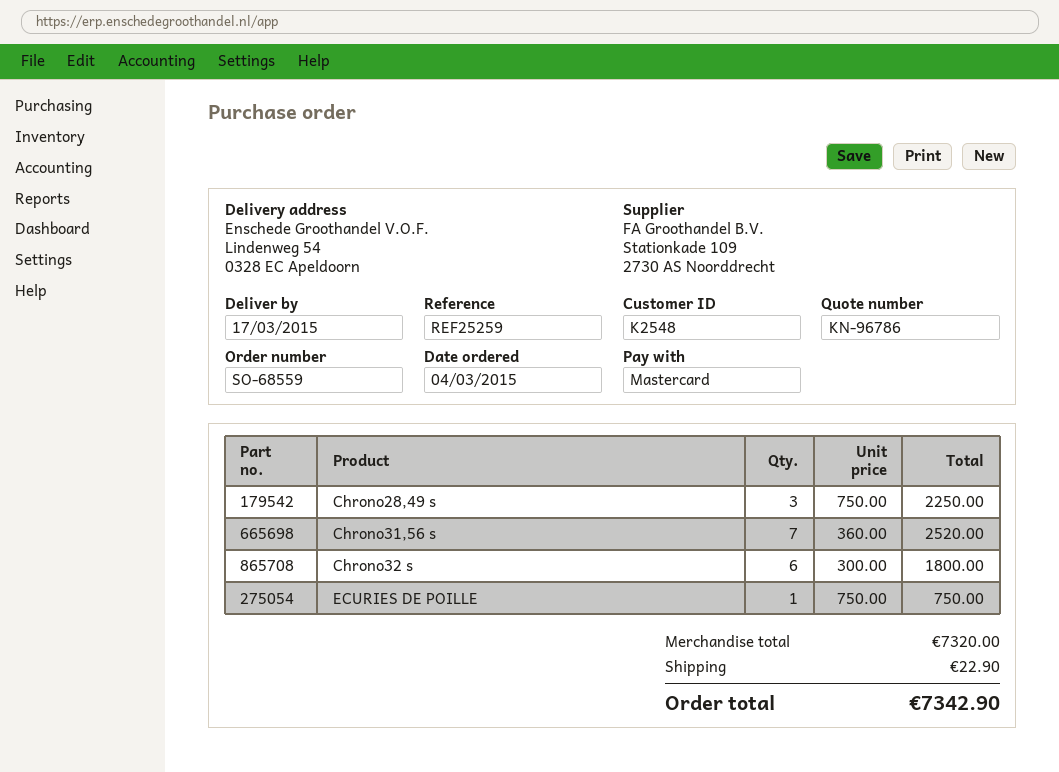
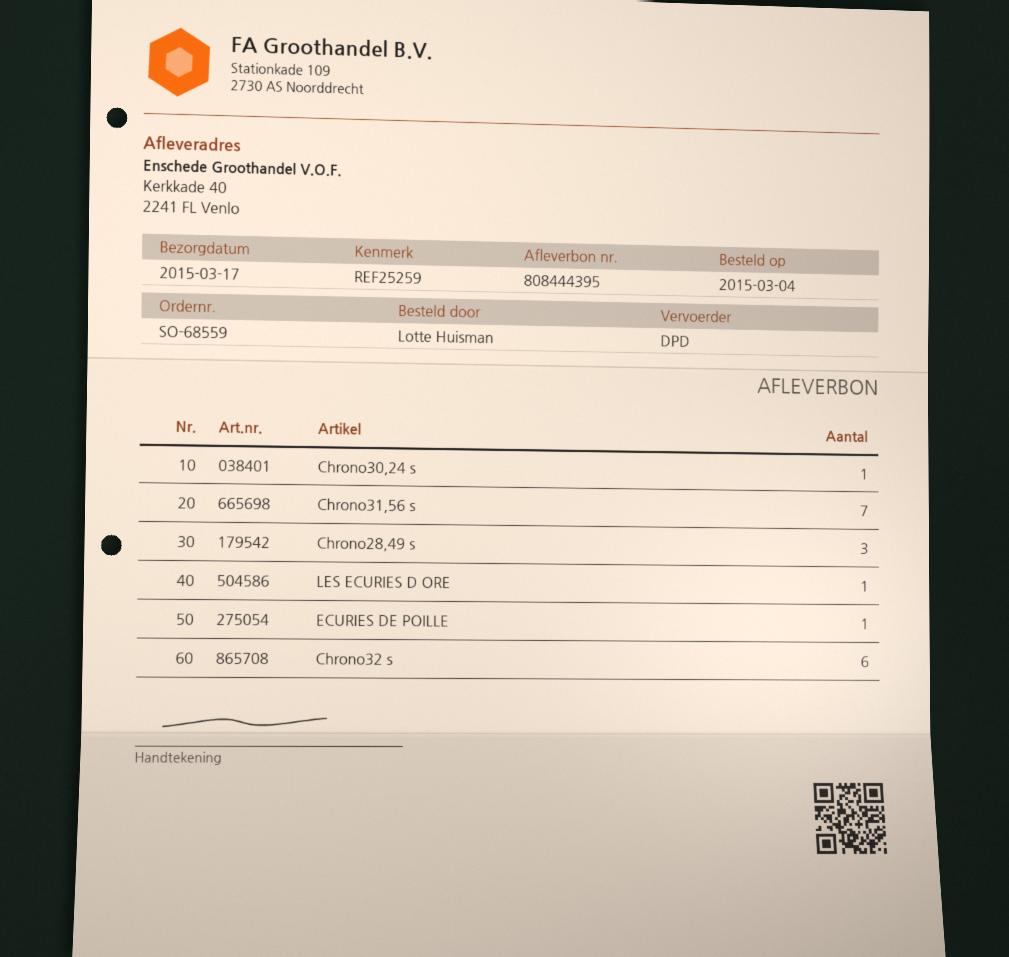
ship to: Lindenweg 54, 0328 EC Apeldoorn -> Kerkkade 40, 2241 FL Venlo
Chrono30,24 s: none -> 1
LES ECURIES D ORE: none -> 1

